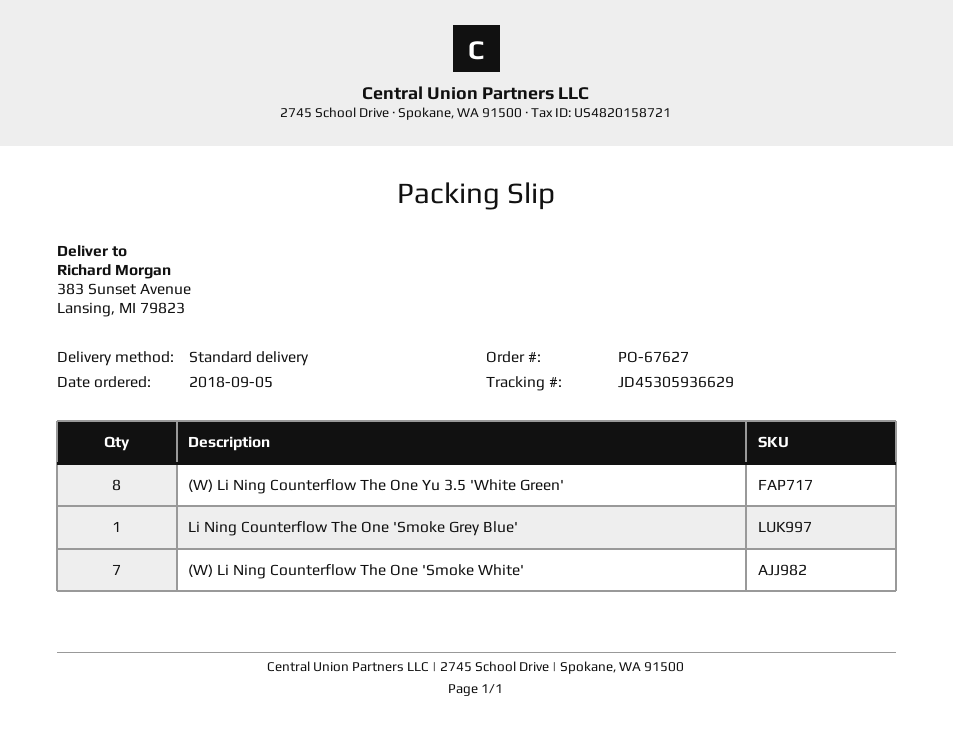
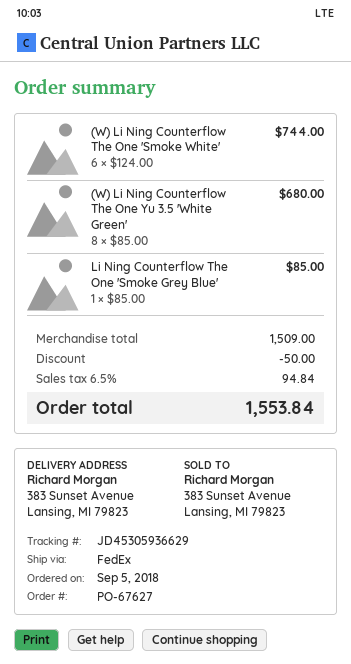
shipping method: standard -> FedEx
(W) Li Ning Counterflow The One 'Smoke White': 7 -> 6

